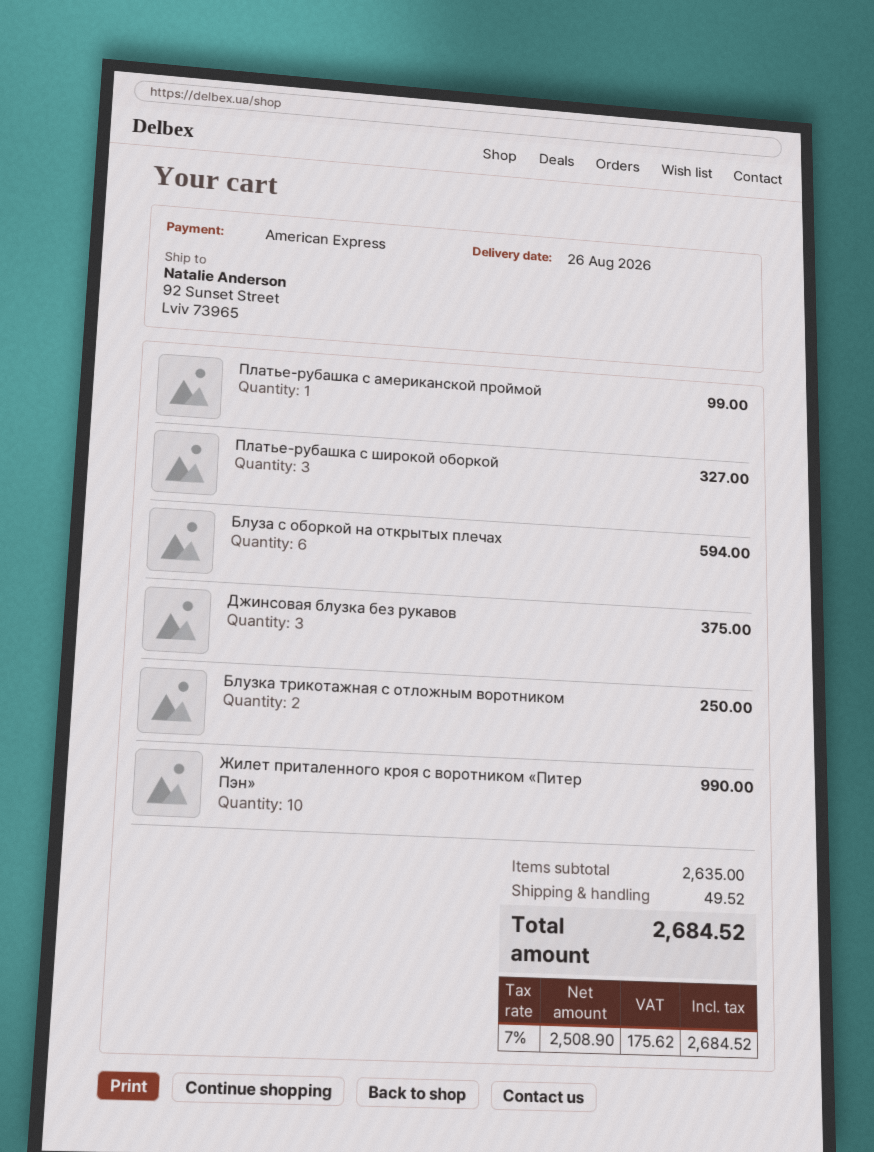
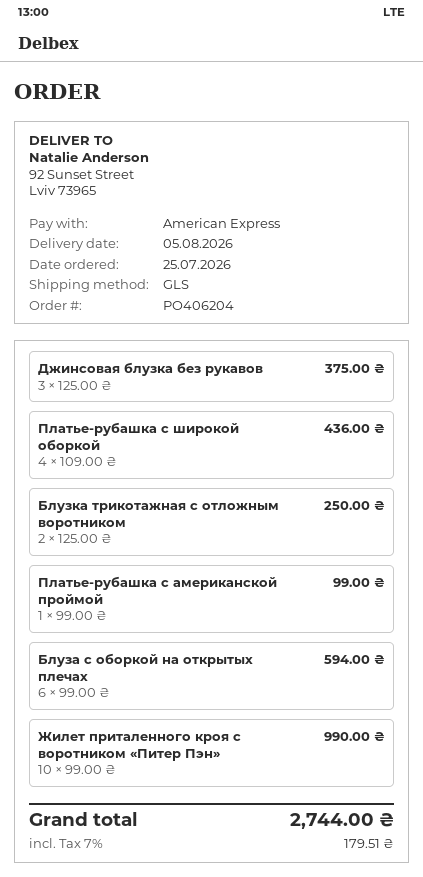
delivery date: 2026-08-26 -> 2026-08-05
Платье-рубашка с широкой оборкой: 3 for 327.00 -> 4 for 436.00
shipping: 49.52 -> none
tax: 7% = 175.62 -> 7% = 179.51
total: 2684.52 -> 2744.00

